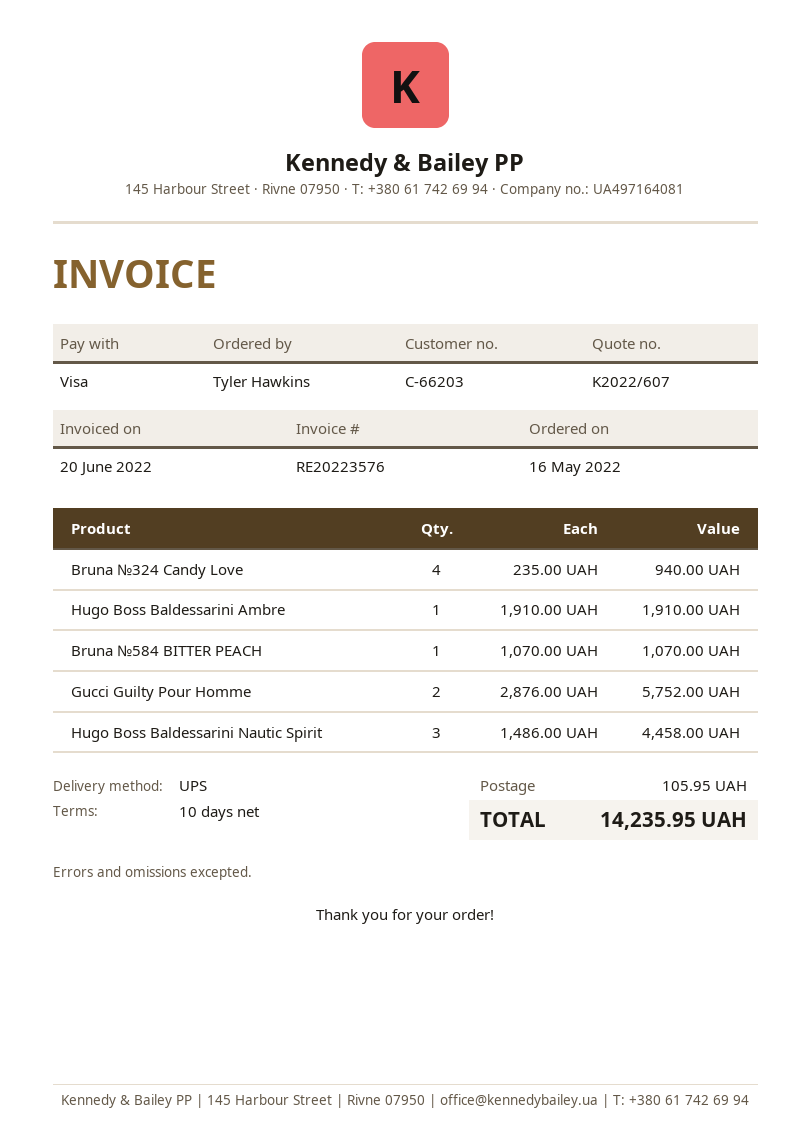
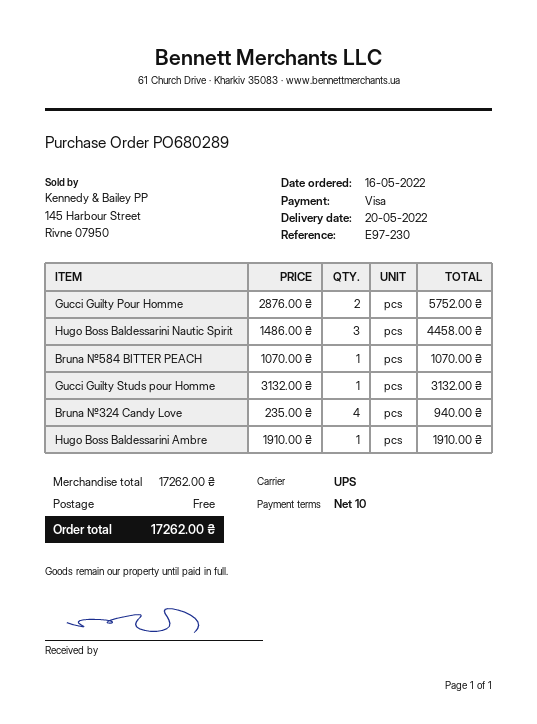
Gucci Guilty Studs pour Homme: none -> 1 x 3132.00 = 3132.00
shipping: 105.95 -> 0.00
total: 14235.95 -> 17262.00

